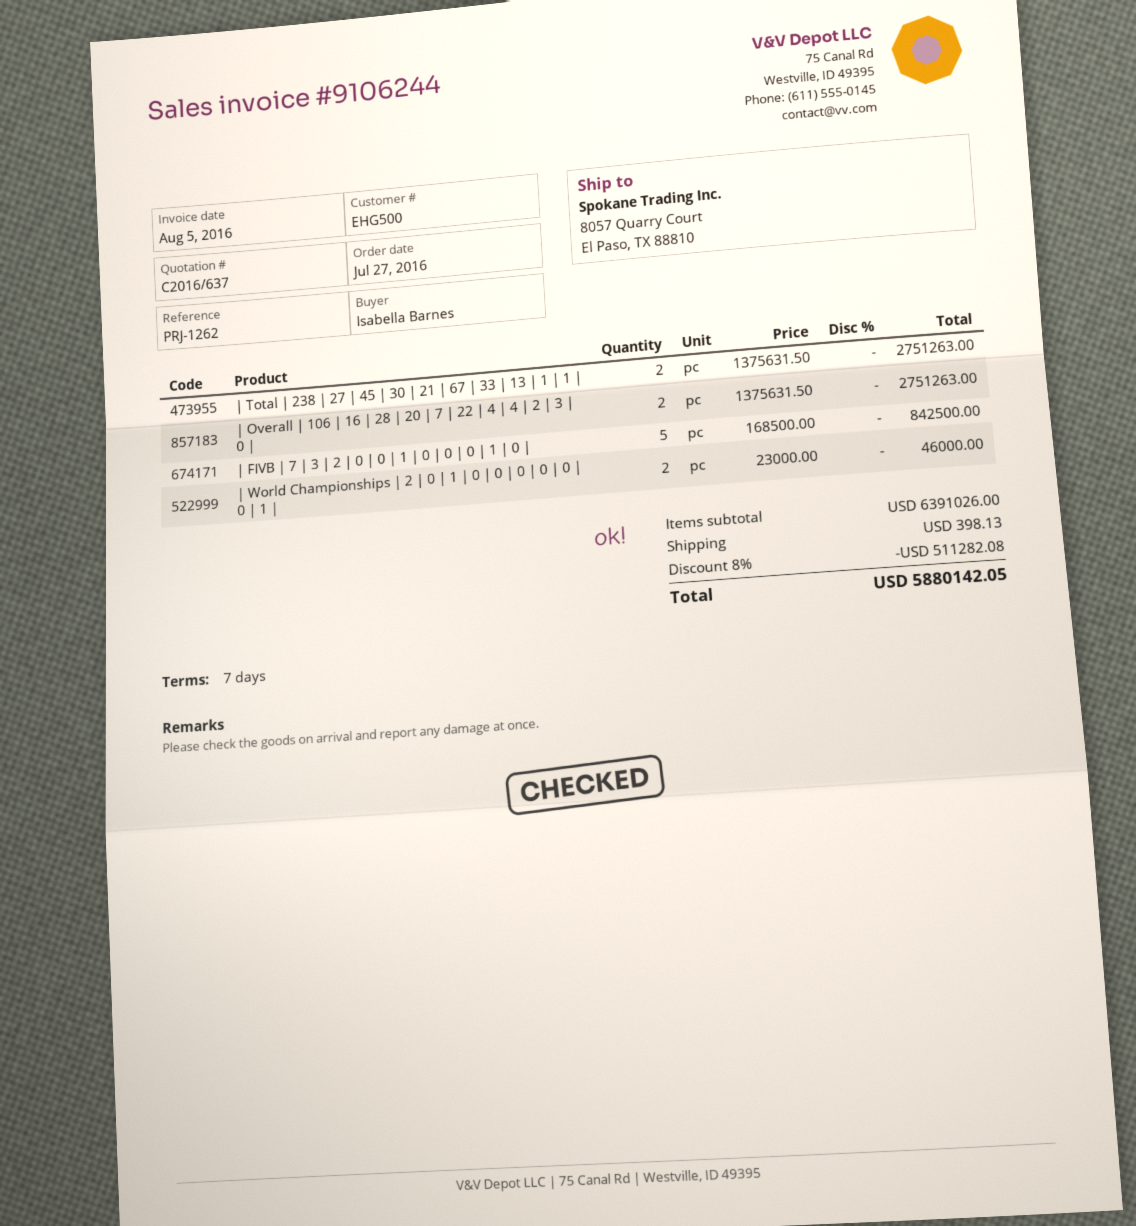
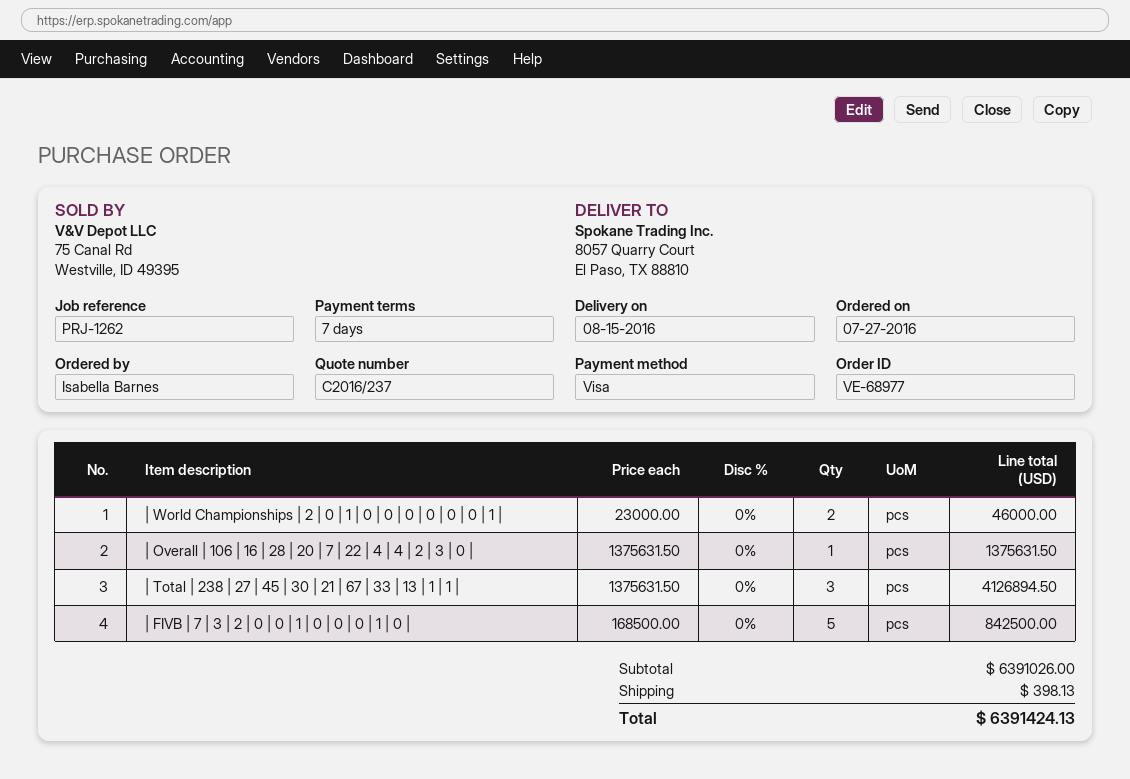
quote number: C2016/637 -> C2016/237
| Total | 238 | 27 | 45 | 30 | 21 | 67 | 33 | 13 | 1 | 1 |: 2 x 1375631.50 = 2751263.00 -> 3 x 1375631.50 = 4126894.50
| Overall | 106 | 16 | 28 | 20 | 7 | 22 | 4 | 4 | 2 | 3 | 0 |: 2 x 1375631.50 = 2751263.00 -> 1 x 1375631.50 = 1375631.50
discount: 8% = 511282.08 -> none
total: 5880142.05 -> 6391424.13

